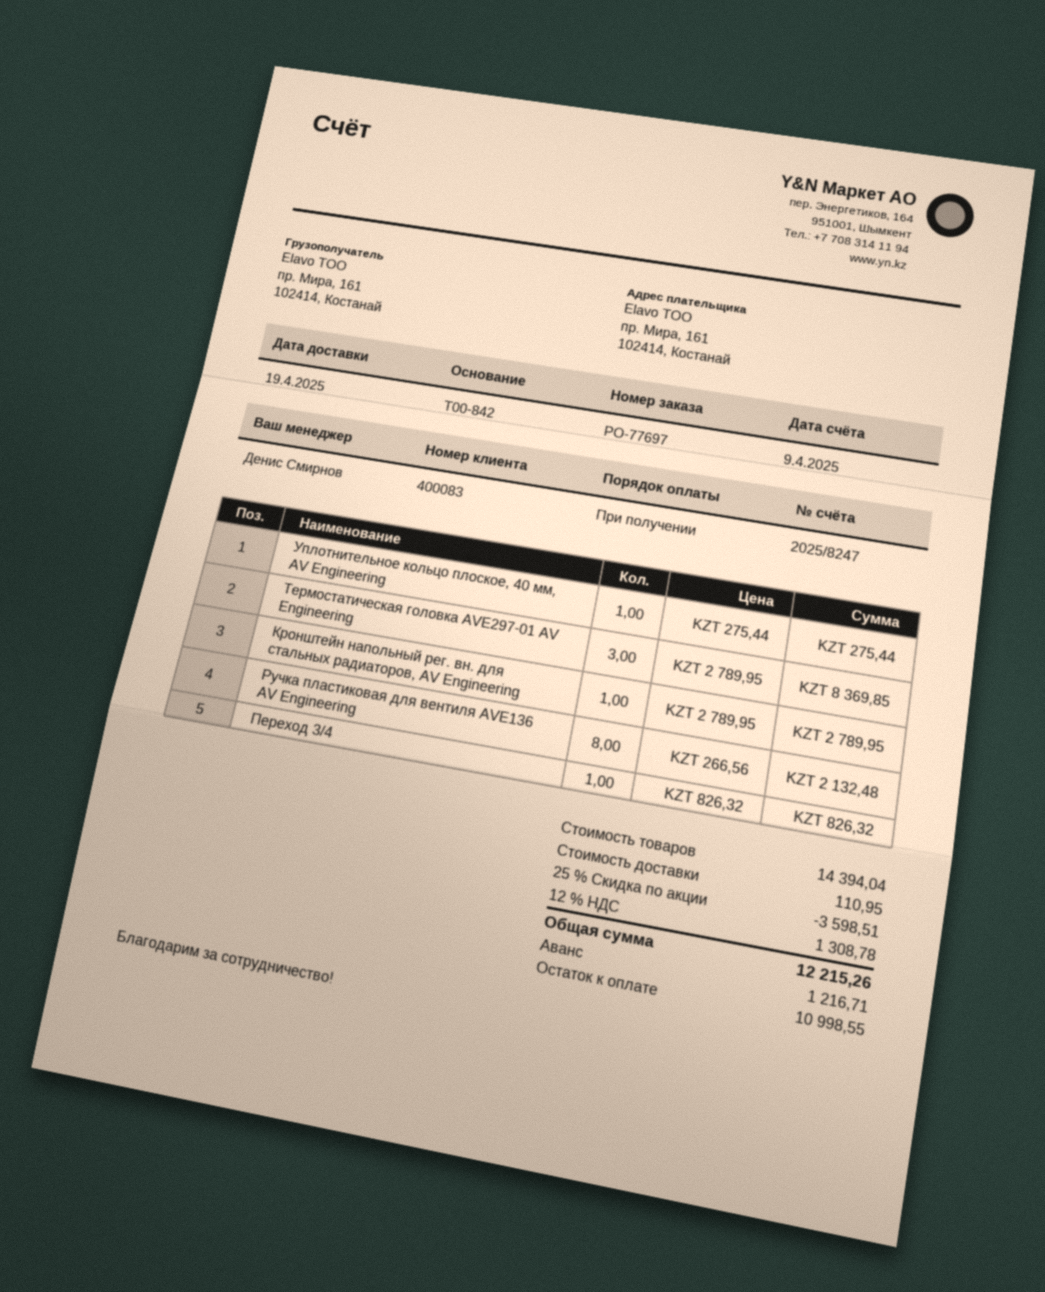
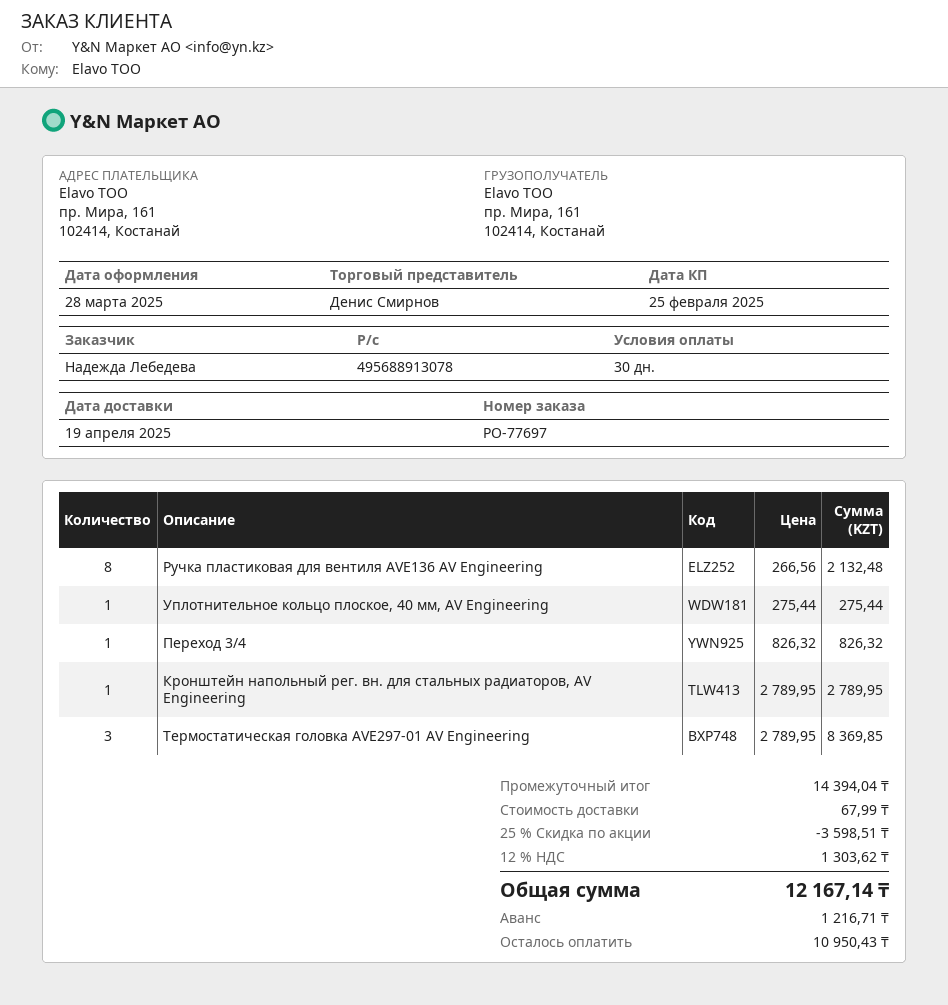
payment terms: on receipt -> 30 days
shipping: 110.95 -> 67.99
tax: 12% = 1308.78 -> 12% = 1303.62
total: 12215.26 -> 12167.14
balance: 10998.55 -> 10950.43

